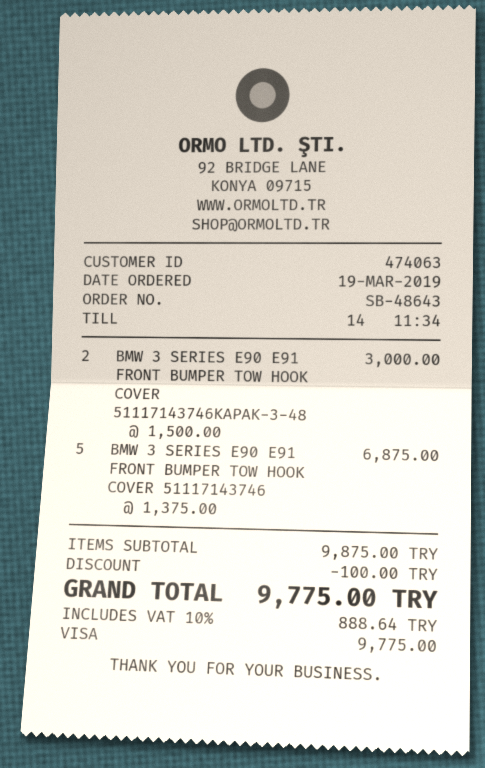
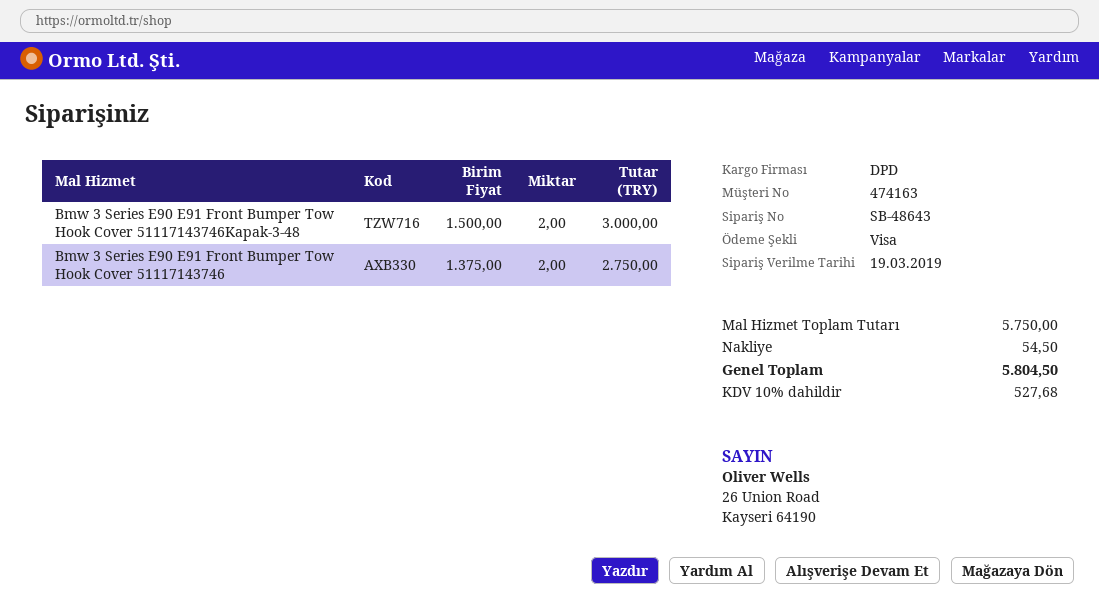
customer number: 474063 -> 474163
BMW 3 SERIES E90 E91 FRONT BUMPER TOW HOOK COVER 51117143746: 5 x 1375.00 = 6875.00 -> 2 x 1375.00 = 2750.00
subtotal: 9875.00 -> 5750.00
discount: 100.00 -> none
shipping: none -> 54.50
tax: 10% = 888.64 -> 10% = 527.68
total: 9775.00 -> 5804.50

